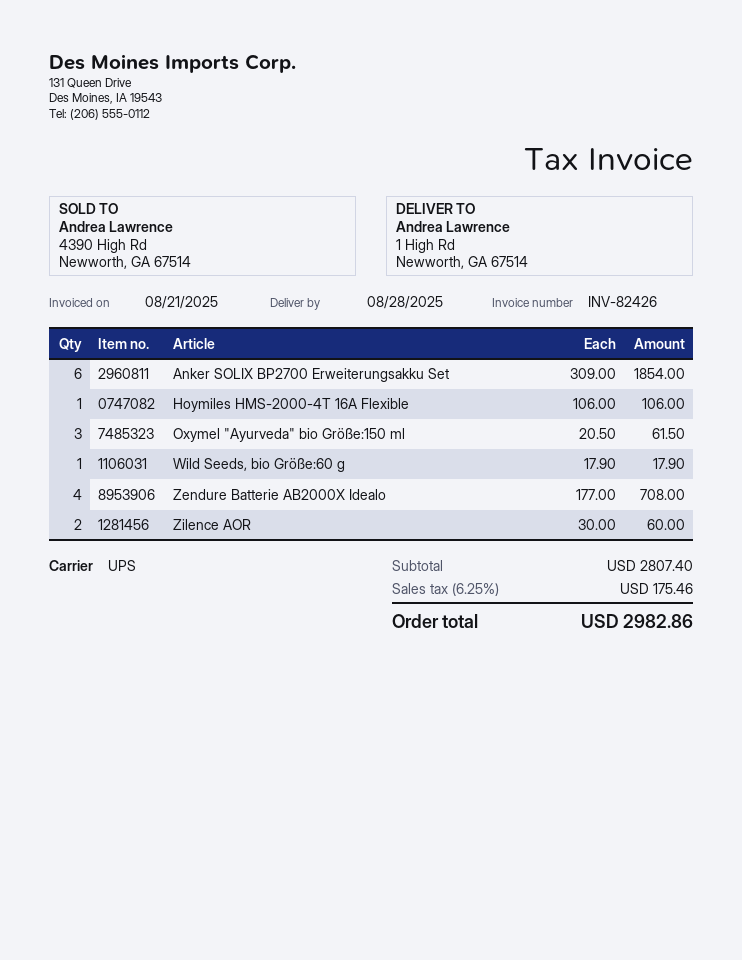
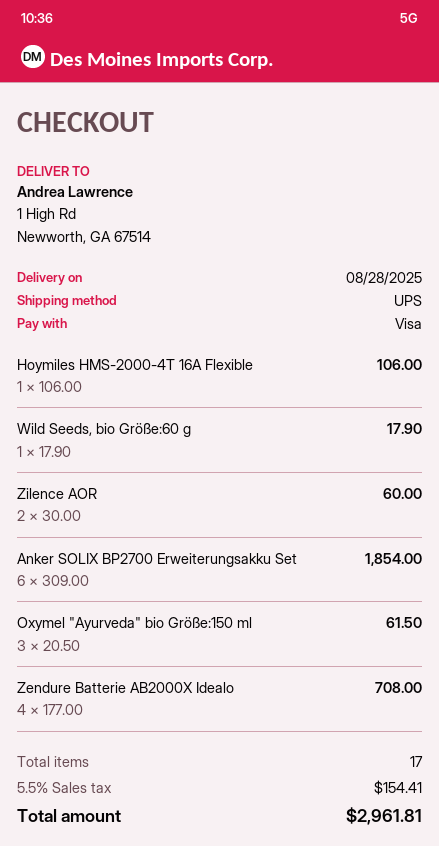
tax: 6.25% = 175.46 -> 5.5% = 154.41
total: 2982.86 -> 2961.81

